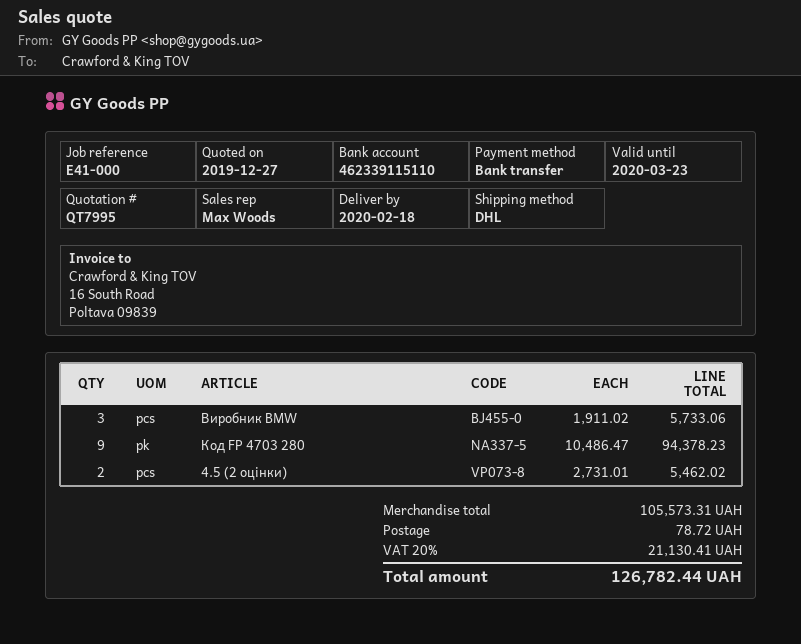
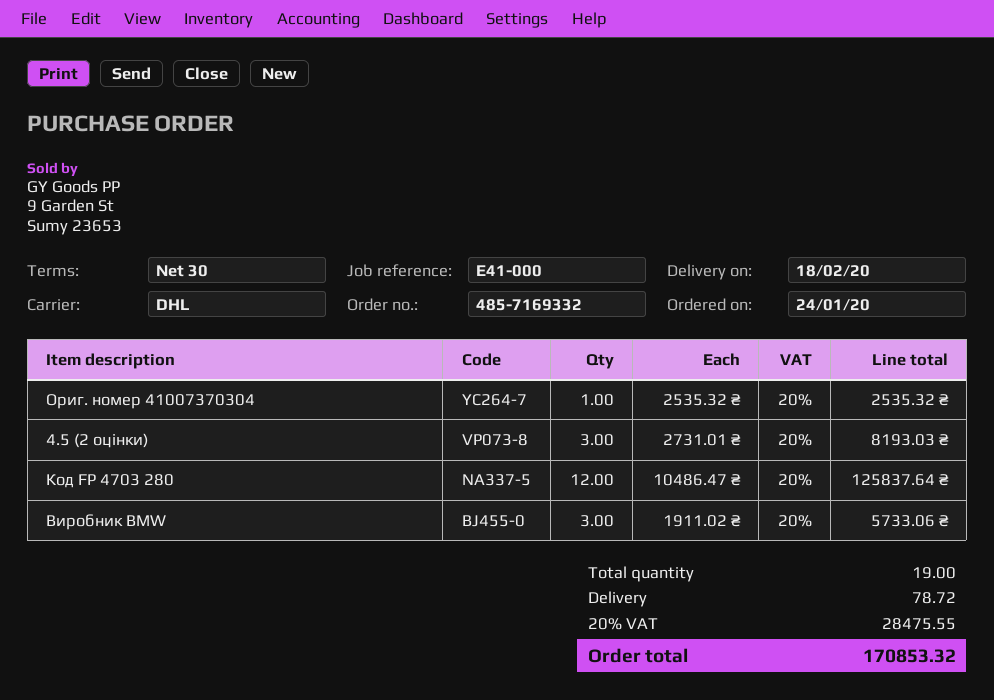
Код FP 4703 280: 9 x 10486.47 = 94378.23 -> 12 x 10486.47 = 125837.64
4.5 (2 оцінки): 2 x 2731.01 = 5462.02 -> 3 x 2731.01 = 8193.03
Ориг. номер 41007370304: none -> 1 x 2535.32 = 2535.32
tax: 20% = 21130.41 -> 20% = 28475.55
total: 126782.44 -> 170853.32

